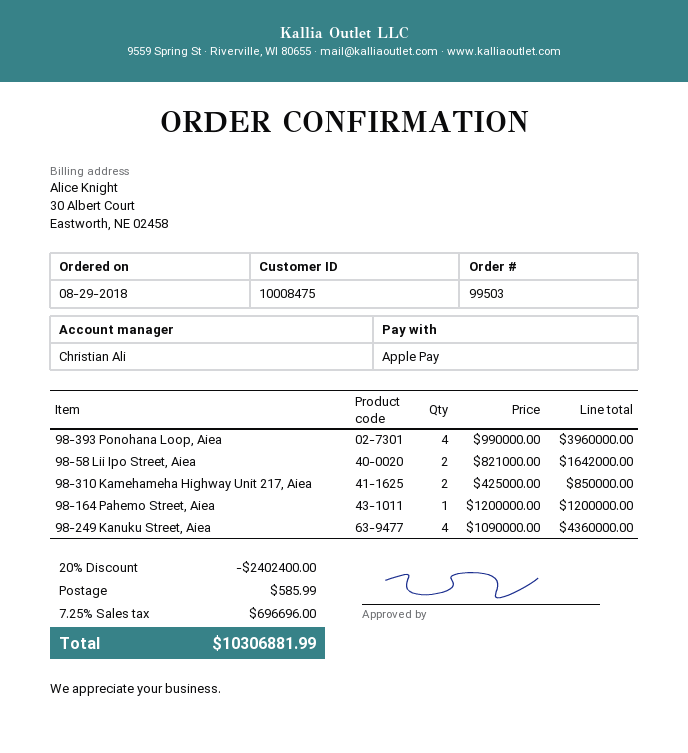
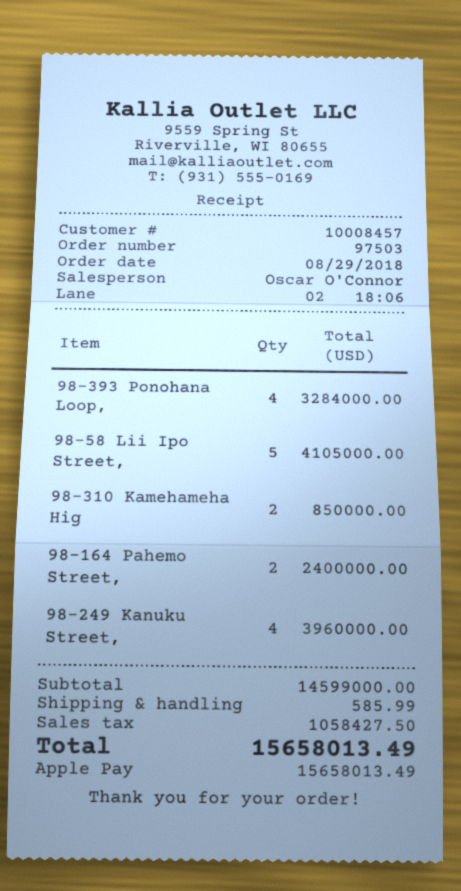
order number: 99503 -> 97503
customer number: 10008475 -> 10008457
sales rep: Christian Ali -> Oscar O'Connor
98-393 Ponohana Loop, Aiea: 4 for 3960000.00 -> 4 for 3284000.00
98-58 Lii Ipo Street, Aiea: 2 for 1642000.00 -> 5 for 4105000.00
98-164 Pahemo Street, Aiea: 1 for 1200000.00 -> 2 for 2400000.00
98-249 Kanuku Street, Aiea: 4 for 4360000.00 -> 4 for 3960000.00
discount: 20% = 2402400.00 -> none
tax: 696696.00 -> 1058427.50
total: 10306881.99 -> 15658013.49

